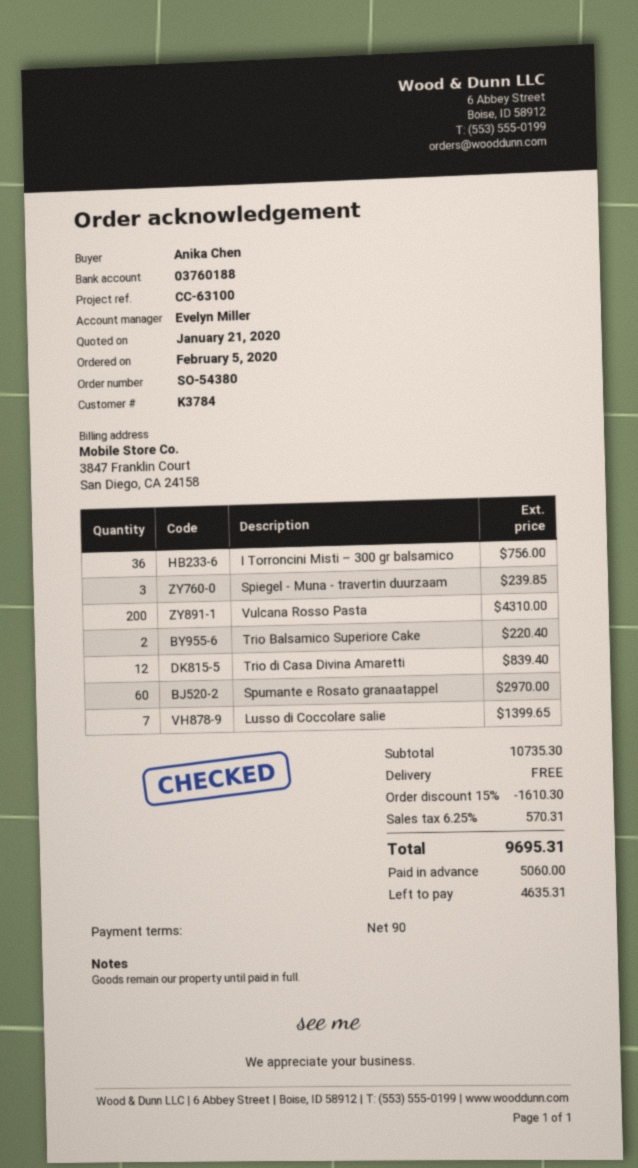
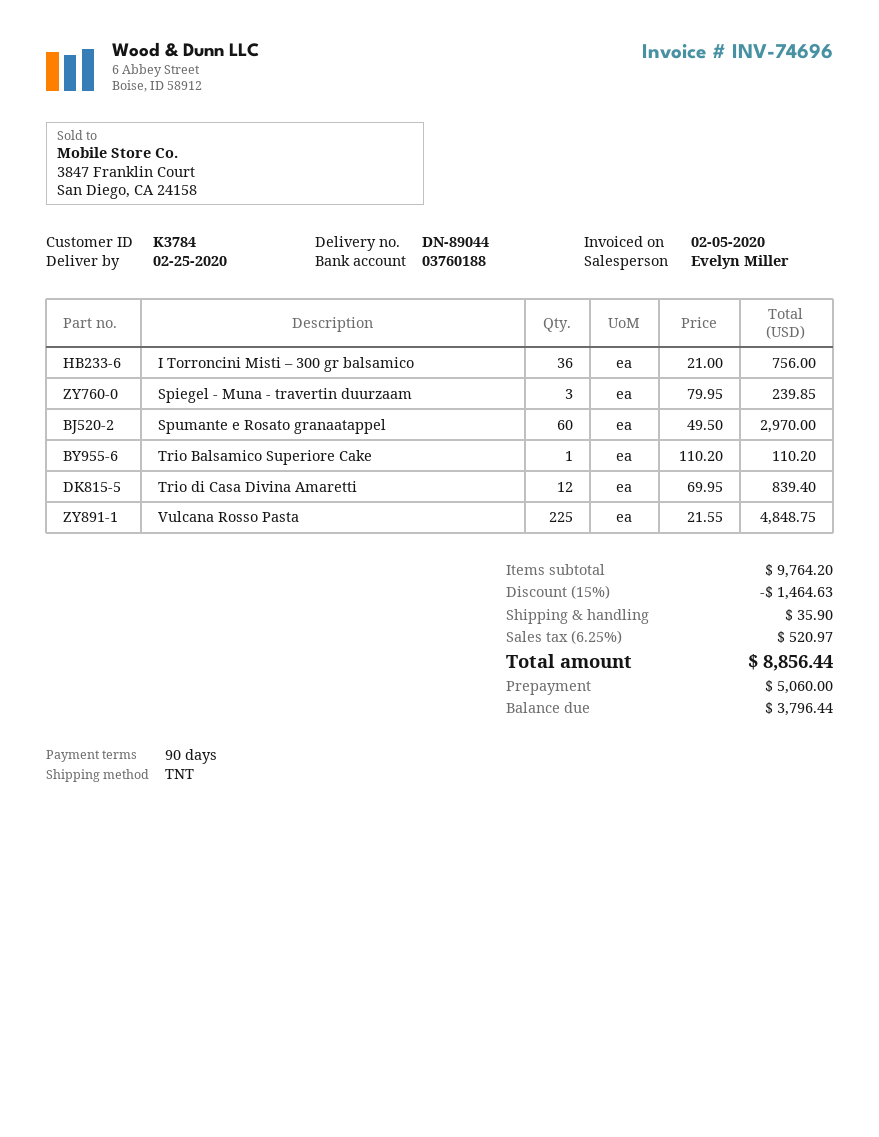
Vulcana Rosso Pasta: 200 for 4310.00 -> 225 for 4848.75
Trio Balsamico Superiore Cake: 2 for 220.40 -> 1 for 110.20
Lusso di Coccolare salie: 7 for 1399.65 -> none
subtotal: 10735.30 -> 9764.20
discount: 15% = 1610.30 -> 15% = 1464.63
shipping: 0.00 -> 35.90
tax: 6.25% = 570.31 -> 6.25% = 520.97
total: 9695.31 -> 8856.44
balance: 4635.31 -> 3796.44

